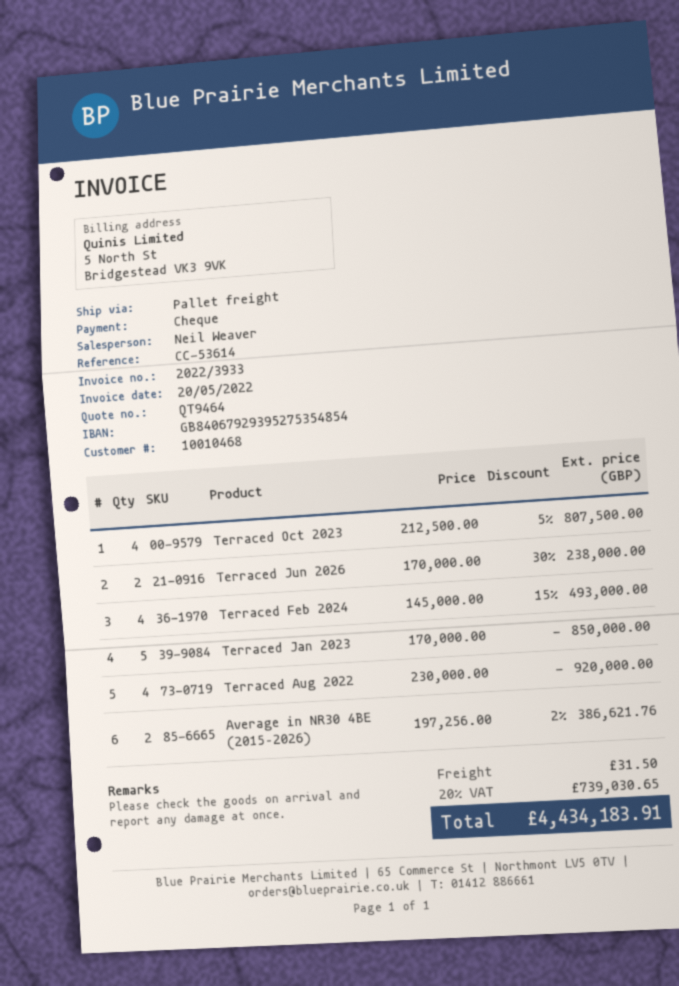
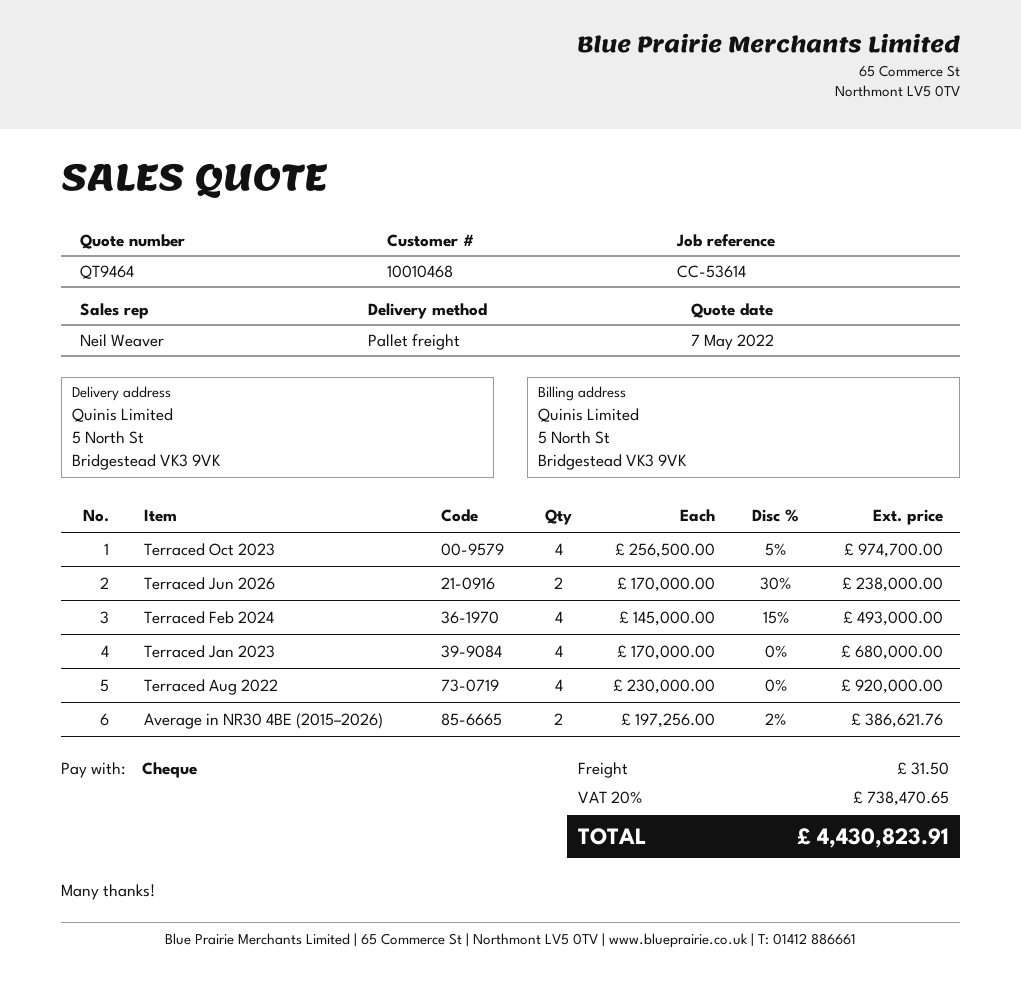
Terraced Oct 2023: 4 x 212500.00 - 5% = 807500.00 -> 4 x 256500.00 - 5% = 974700.00
Terraced Jan 2023: 5 x 170000.00 = 850000.00 -> 4 x 170000.00 = 680000.00
tax: 20% = 739030.65 -> 20% = 738470.65
total: 4434183.91 -> 4430823.91

